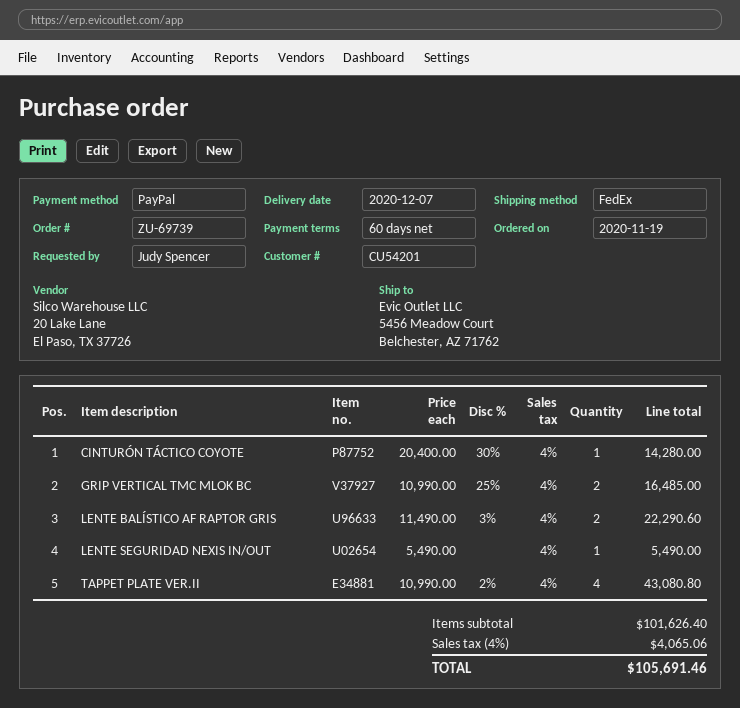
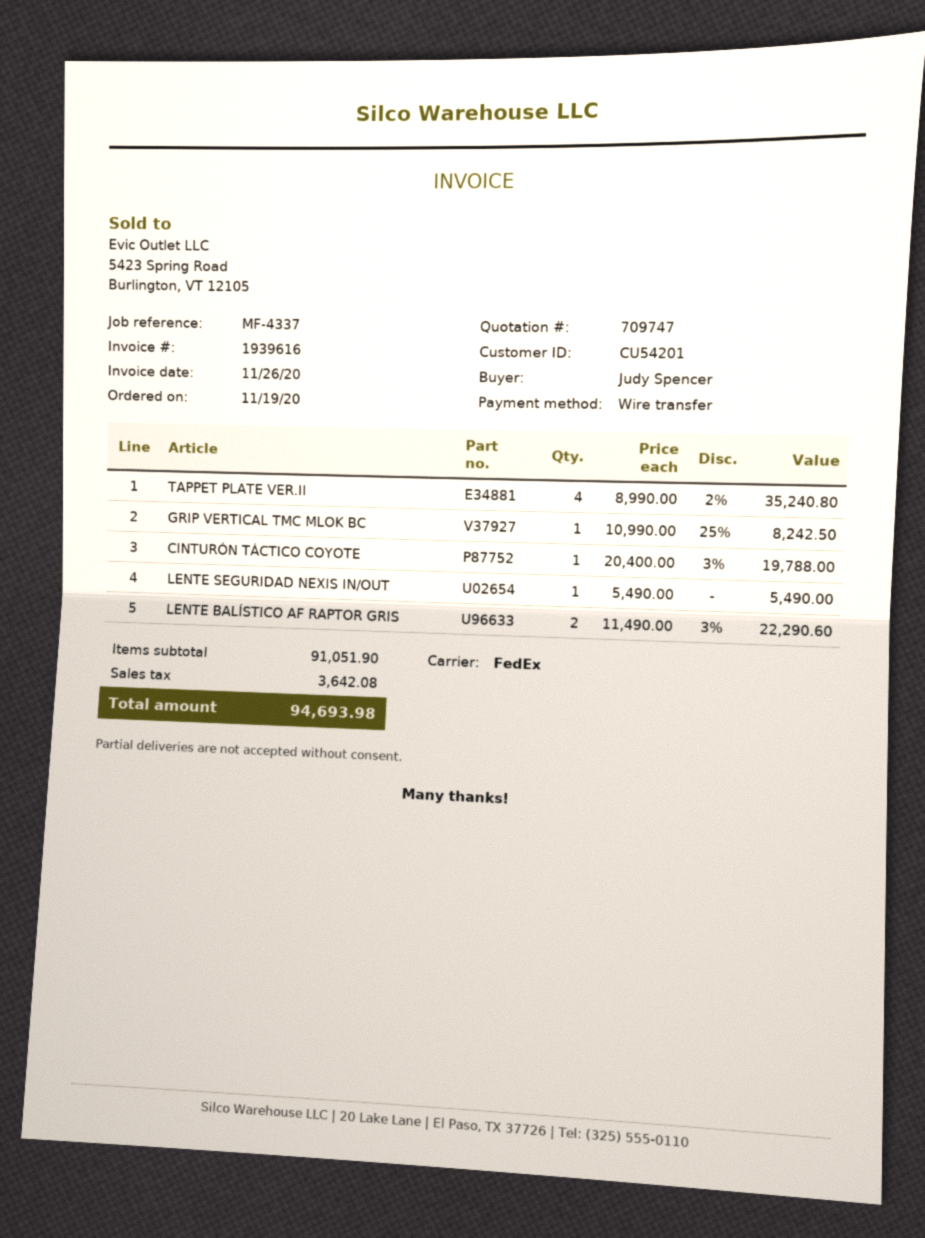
payment method: PayPal -> bank transfer
CINTURÓN TÁCTICO COYOTE: 1 x 20400.00 - 30% = 14280.00 -> 1 x 20400.00 - 3% = 19788.00
GRIP VERTICAL TMC MLOK BC: 2 x 10990.00 - 25% = 16485.00 -> 1 x 10990.00 - 25% = 8242.50
TAPPET PLATE VER.II: 4 x 10990.00 - 2% = 43080.80 -> 4 x 8990.00 - 2% = 35240.80
subtotal: 101626.40 -> 91051.90
tax: 4065.06 -> 3642.08
total: 105691.46 -> 94693.98

